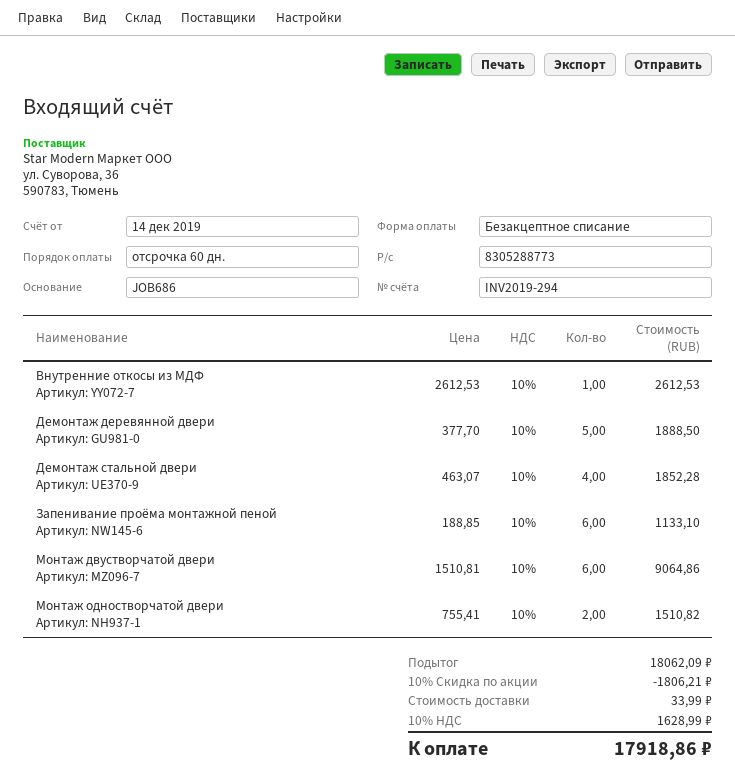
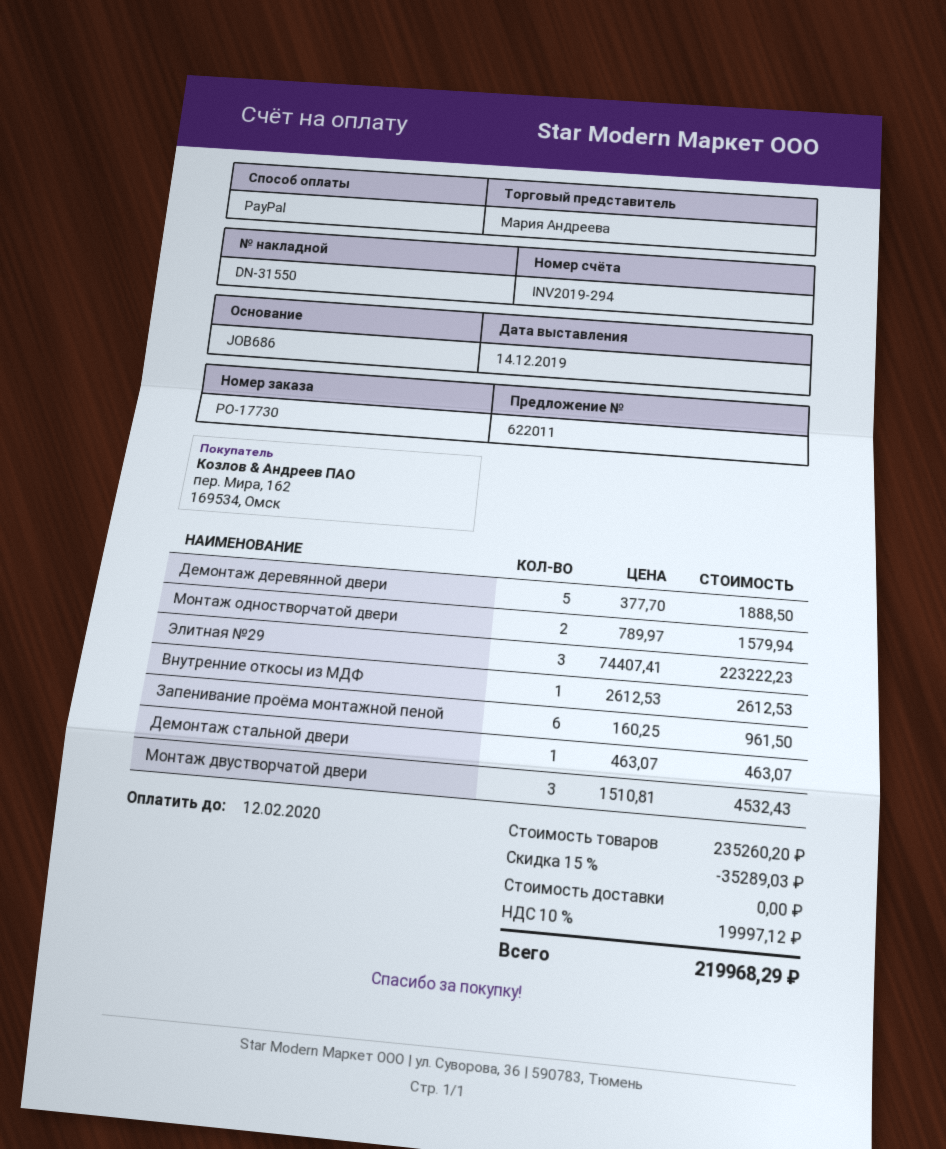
payment method: direct debit -> PayPal
Демонтаж стальной двери: 4 x 463.07 = 1852.28 -> 1 x 463.07 = 463.07
Запенивание проёма монтажной пеной: 6 x 188.85 = 1133.10 -> 6 x 160.25 = 961.50
Монтаж двустворчатой двери: 6 x 1510.81 = 9064.86 -> 3 x 1510.81 = 4532.43
Монтаж одностворчатой двери: 2 x 755.41 = 1510.82 -> 2 x 789.97 = 1579.94
Элитная №29: none -> 3 x 74407.41 = 223222.23
subtotal: 18062.09 -> 235260.20
discount: 10% = 1806.21 -> 15% = 35289.03
shipping: 33.99 -> 0.00
tax: 10% = 1628.99 -> 10% = 19997.12
total: 17918.86 -> 219968.29

